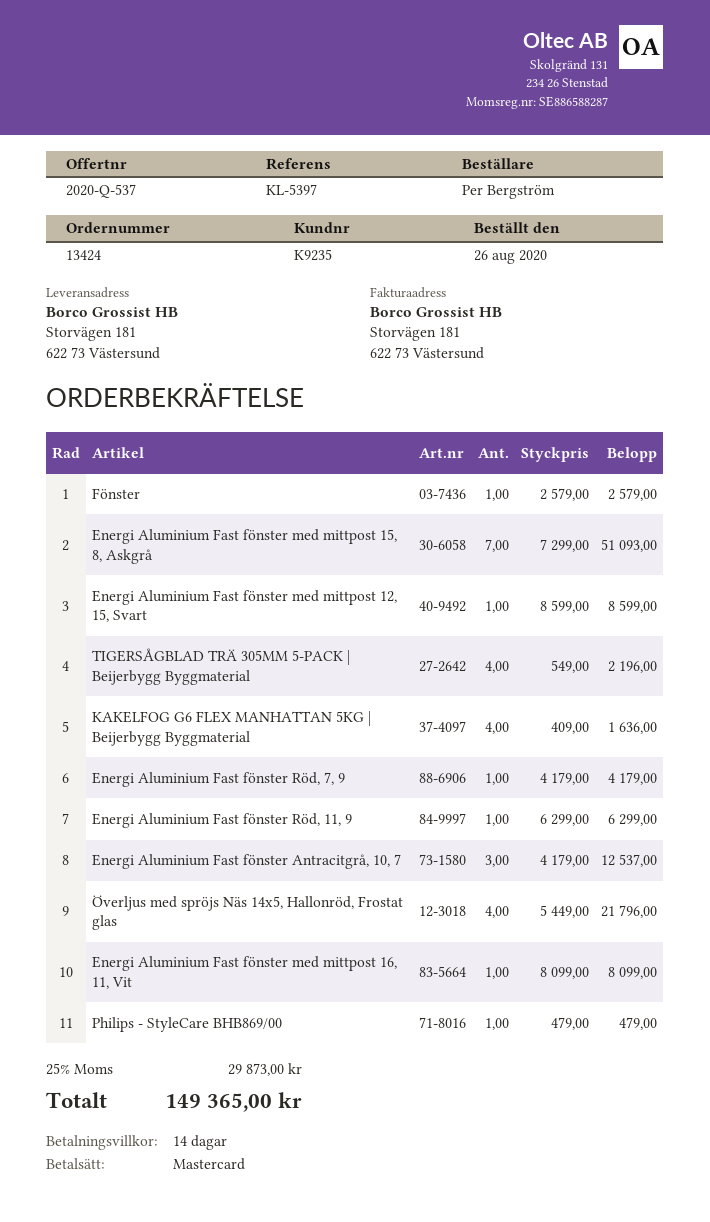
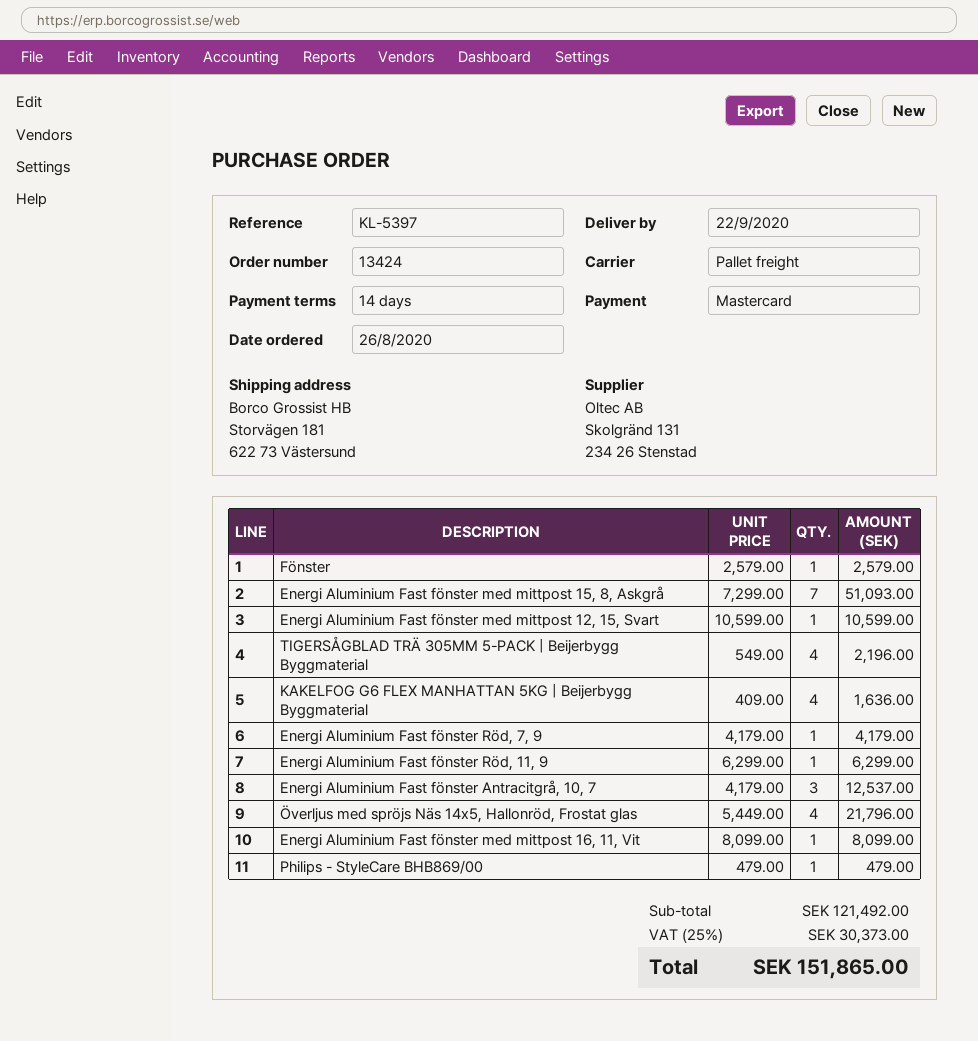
Energi Aluminium Fast fönster med mittpost 12, 15, Svart: 1 x 8599.00 = 8599.00 -> 1 x 10599.00 = 10599.00
tax: 25% = 29873.00 -> 25% = 30373.00
total: 149365.00 -> 151865.00

